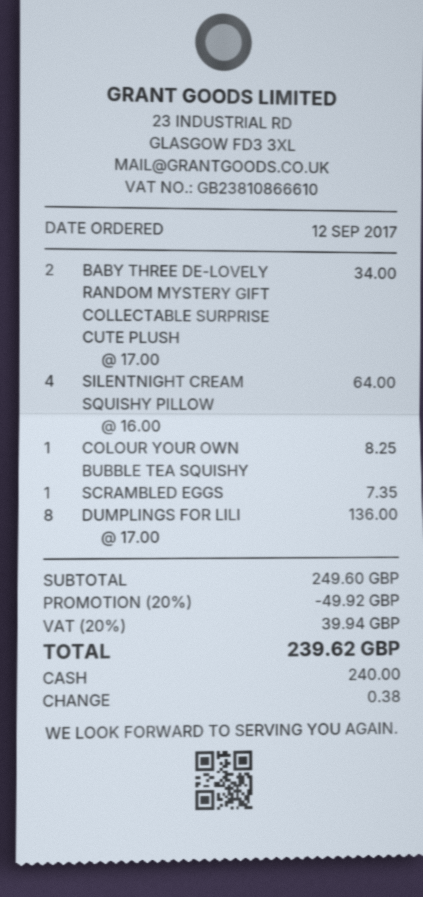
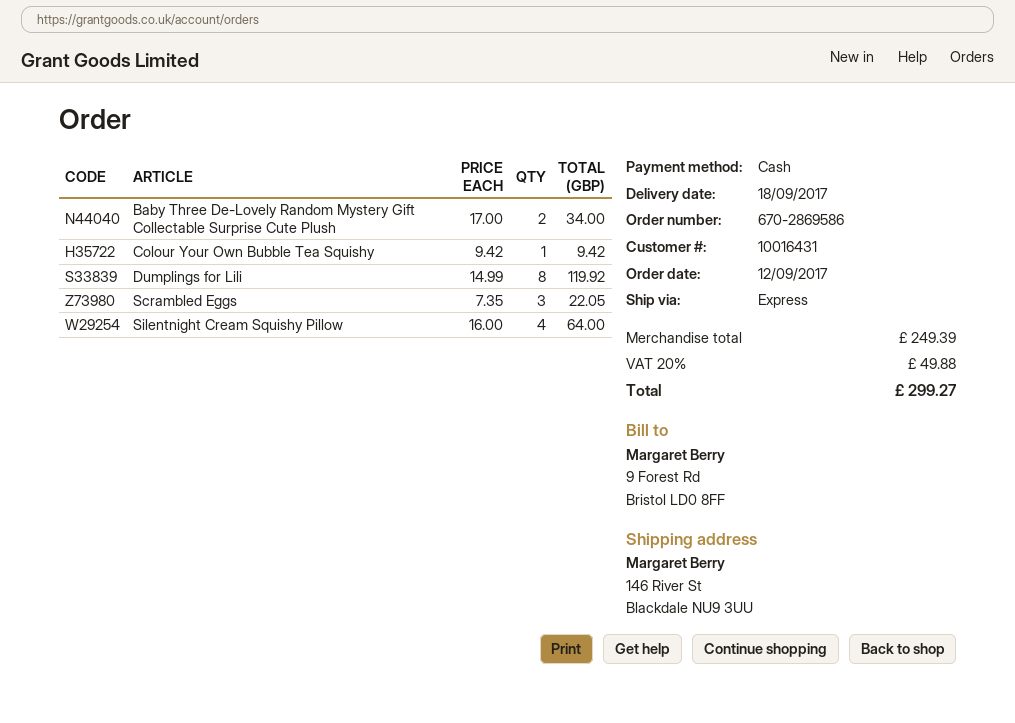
COLOUR YOUR OWN BUBBLE TEA SQUISHY: 1 x 8.25 = 8.25 -> 1 x 9.42 = 9.42
SCRAMBLED EGGS: 1 x 7.35 = 7.35 -> 3 x 7.35 = 22.05
DUMPLINGS FOR LILI: 8 x 17.00 = 136.00 -> 8 x 14.99 = 119.92
subtotal: 249.60 -> 249.39
discount: 20% = 49.92 -> none
tax: 20% = 39.94 -> 20% = 49.88
total: 239.62 -> 299.27

